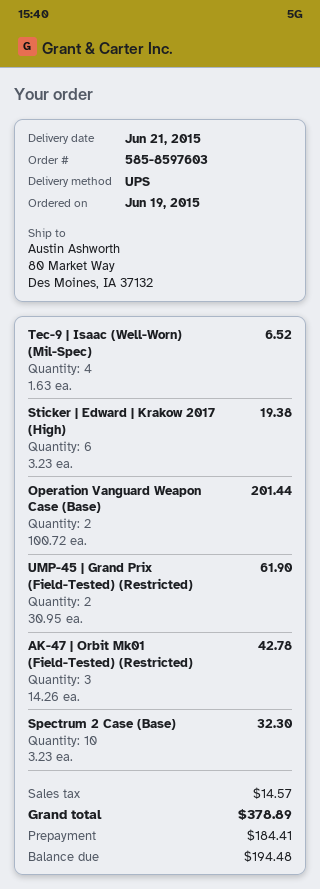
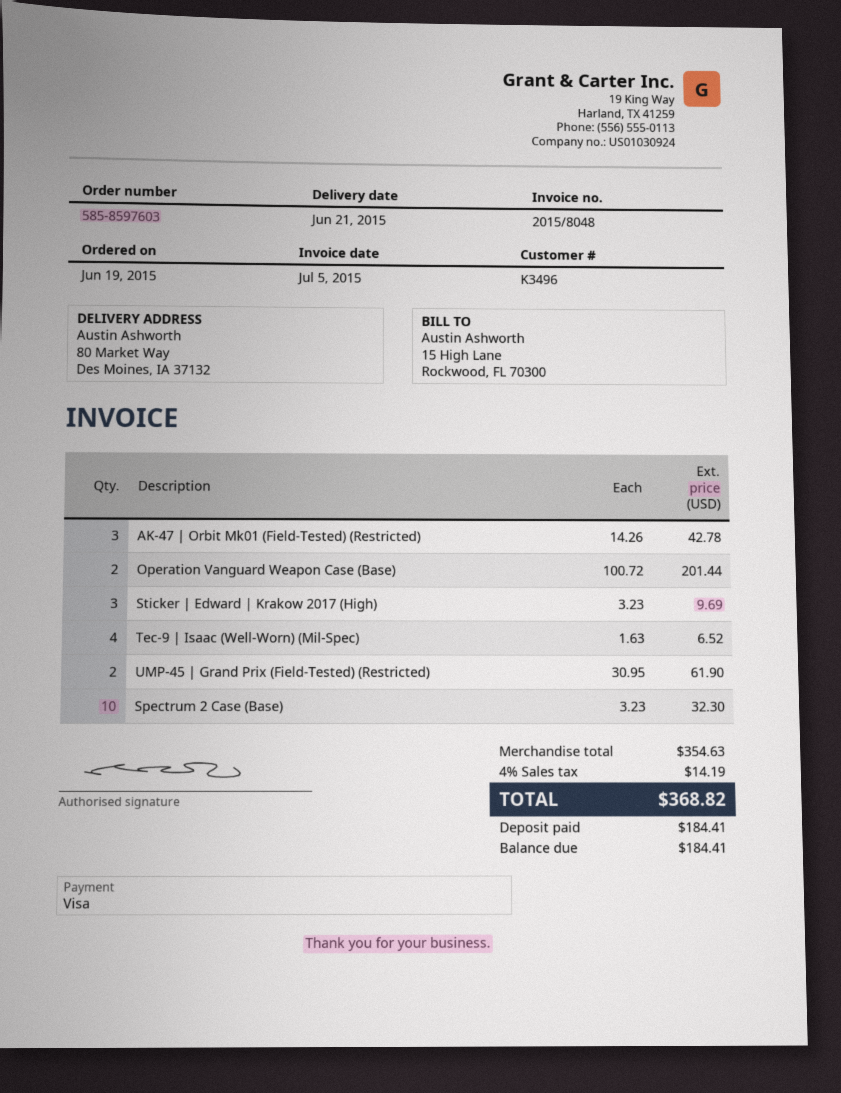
Sticker | Edward | Krakow 2017 (High): 6 x 3.23 = 19.38 -> 3 x 3.23 = 9.69
tax: 14.57 -> 14.19
total: 378.89 -> 368.82
balance: 194.48 -> 184.41

